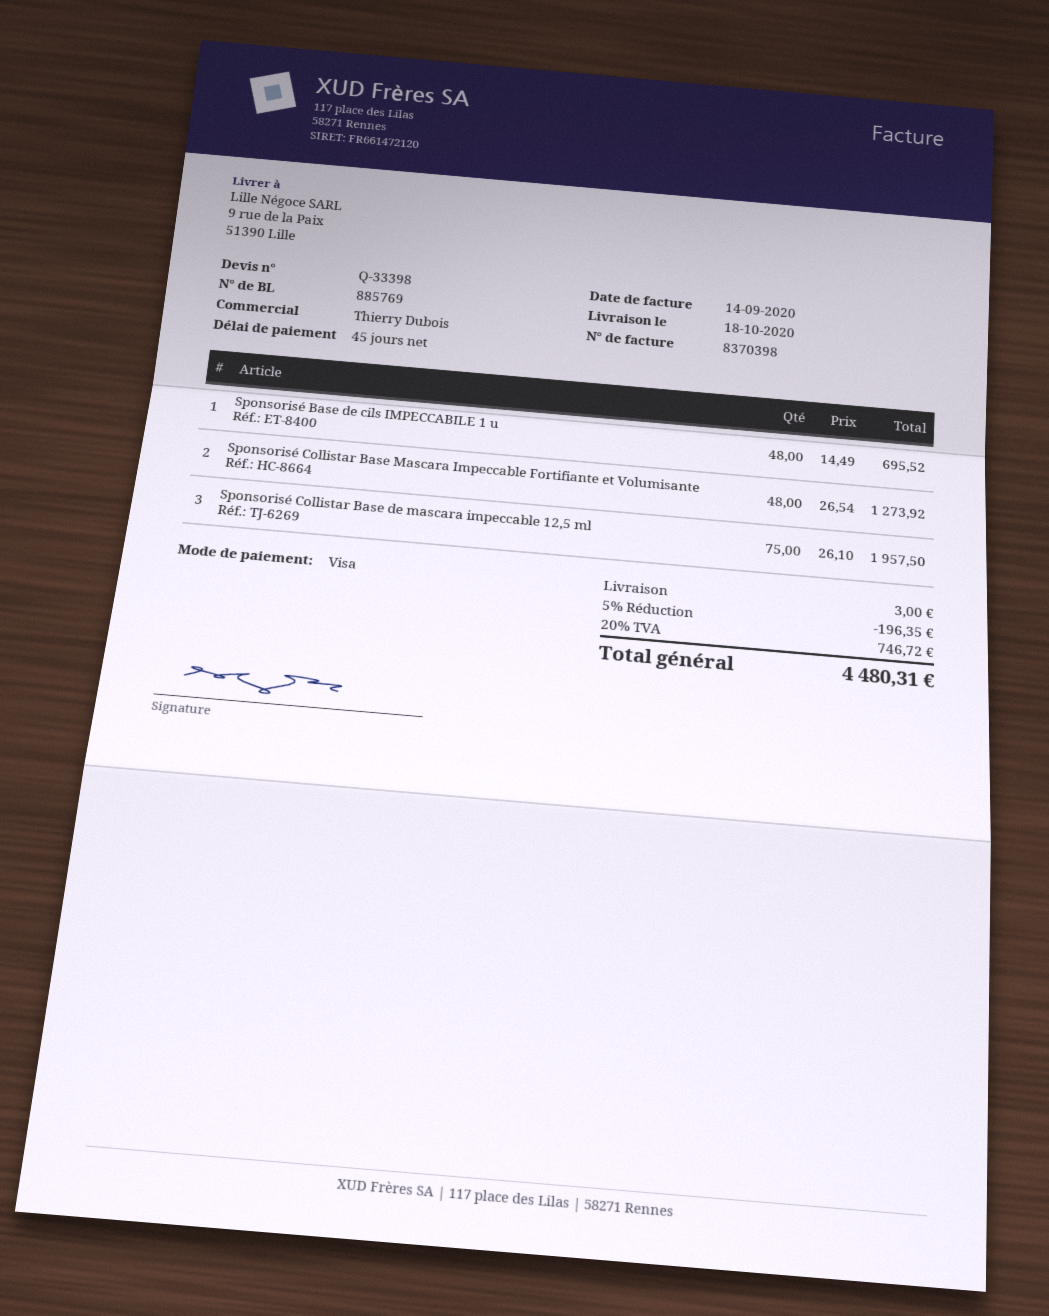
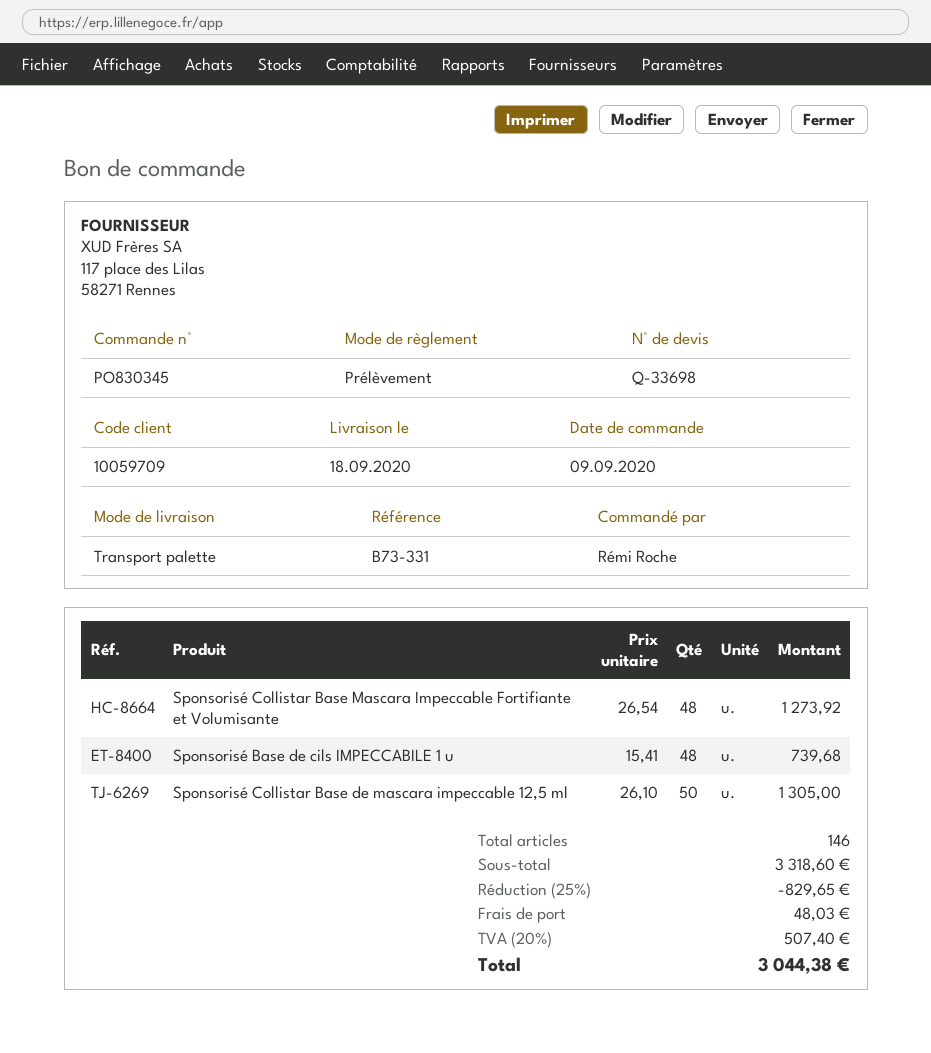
quote number: Q-33398 -> Q-33698
delivery date: 2020-10-18 -> 2020-09-18
payment method: Visa -> direct debit
Sponsorisé Base de cils IMPECCABILE 1 u: 48 x 14.49 = 695.52 -> 48 x 15.41 = 739.68
Sponsorisé Collistar Base de mascara impeccable 12,5 ml: 75 x 26.10 = 1957.50 -> 50 x 26.10 = 1305.00
discount: 5% = 196.35 -> 25% = 829.65
shipping: 3.00 -> 48.03
tax: 20% = 746.72 -> 20% = 507.40
total: 4480.31 -> 3044.38

